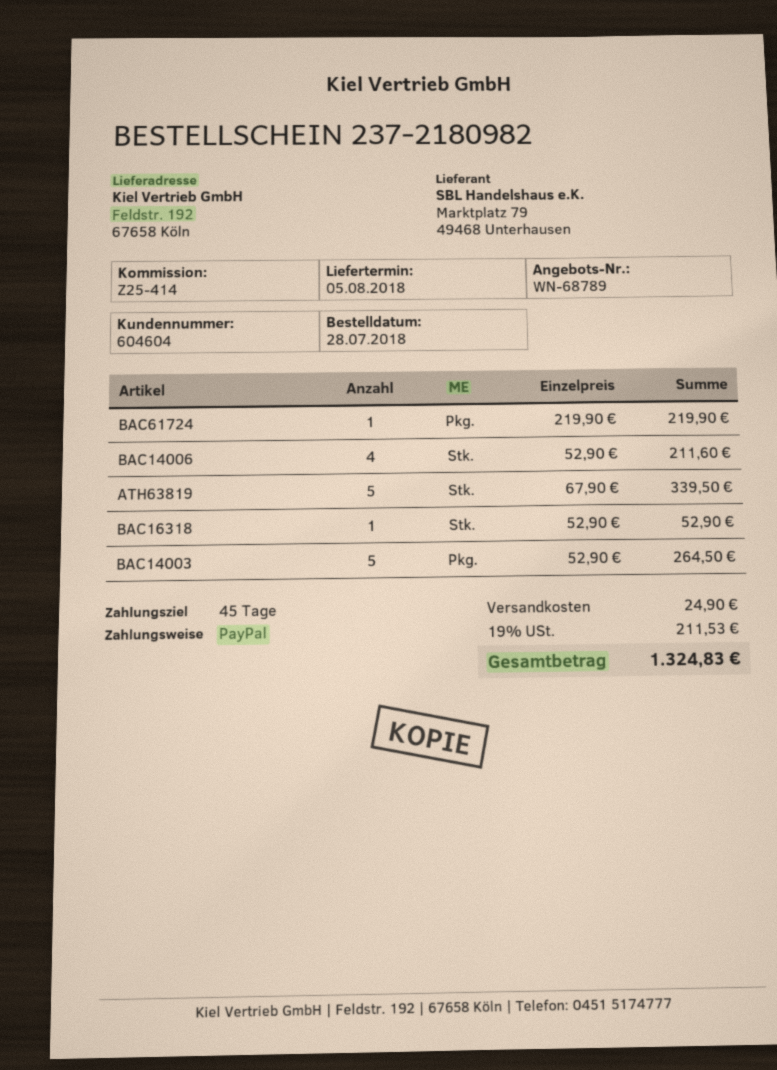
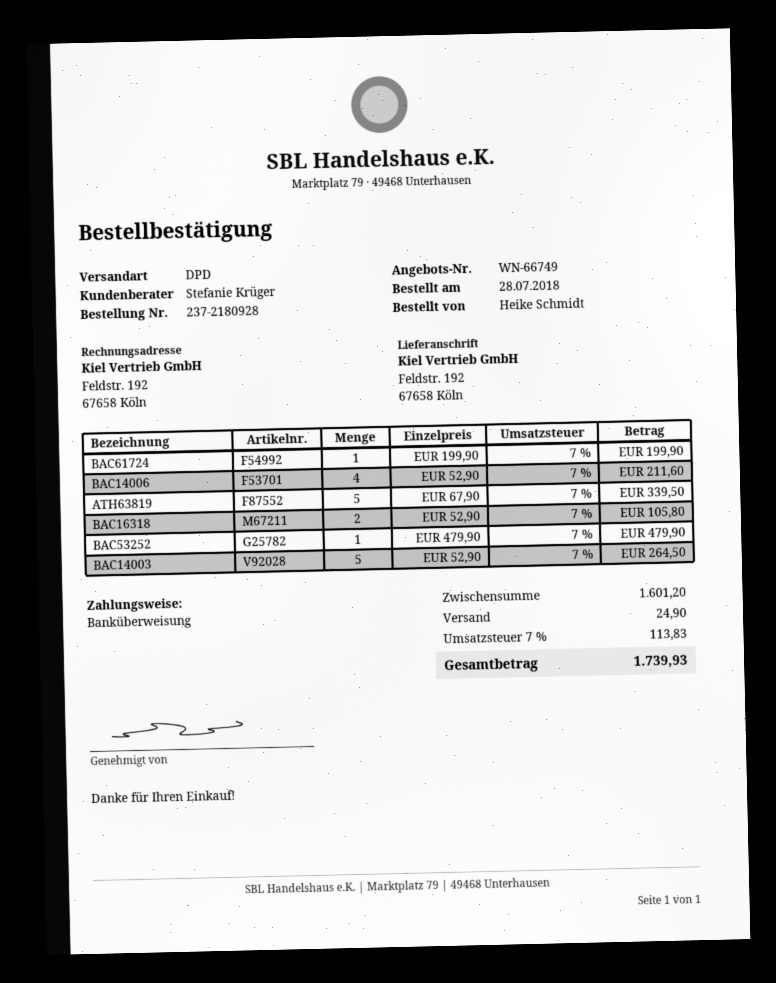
quote number: WN-68789 -> WN-66749
order number: 237-2180982 -> 237-2180928
payment method: PayPal -> bank transfer
BAC61724: 1 x 219.90 = 219.90 -> 1 x 199.90 = 199.90
BAC16318: 1 x 52.90 = 52.90 -> 2 x 52.90 = 105.80
BAC53252: none -> 1 x 479.90 = 479.90
tax: 19% = 211.53 -> 7% = 113.83
total: 1324.83 -> 1739.93

